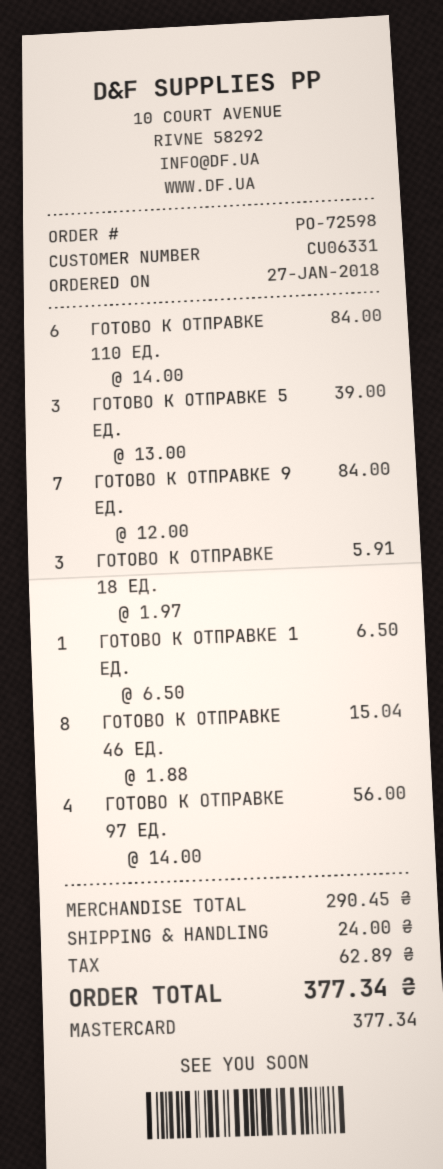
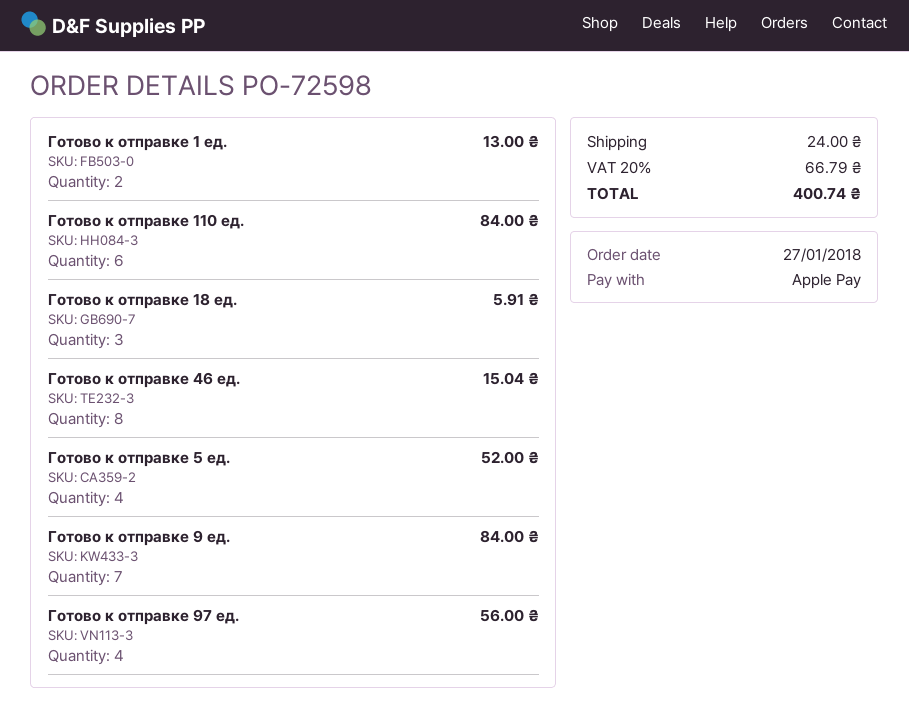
payment method: Mastercard -> Apple Pay
ГОТОВО К ОТПРАВКЕ 5 ЕД.: 3 for 39.00 -> 4 for 52.00
ГОТОВО К ОТПРАВКЕ 1 ЕД.: 1 for 6.50 -> 2 for 13.00
tax: 62.89 -> 66.79
total: 377.34 -> 400.74

